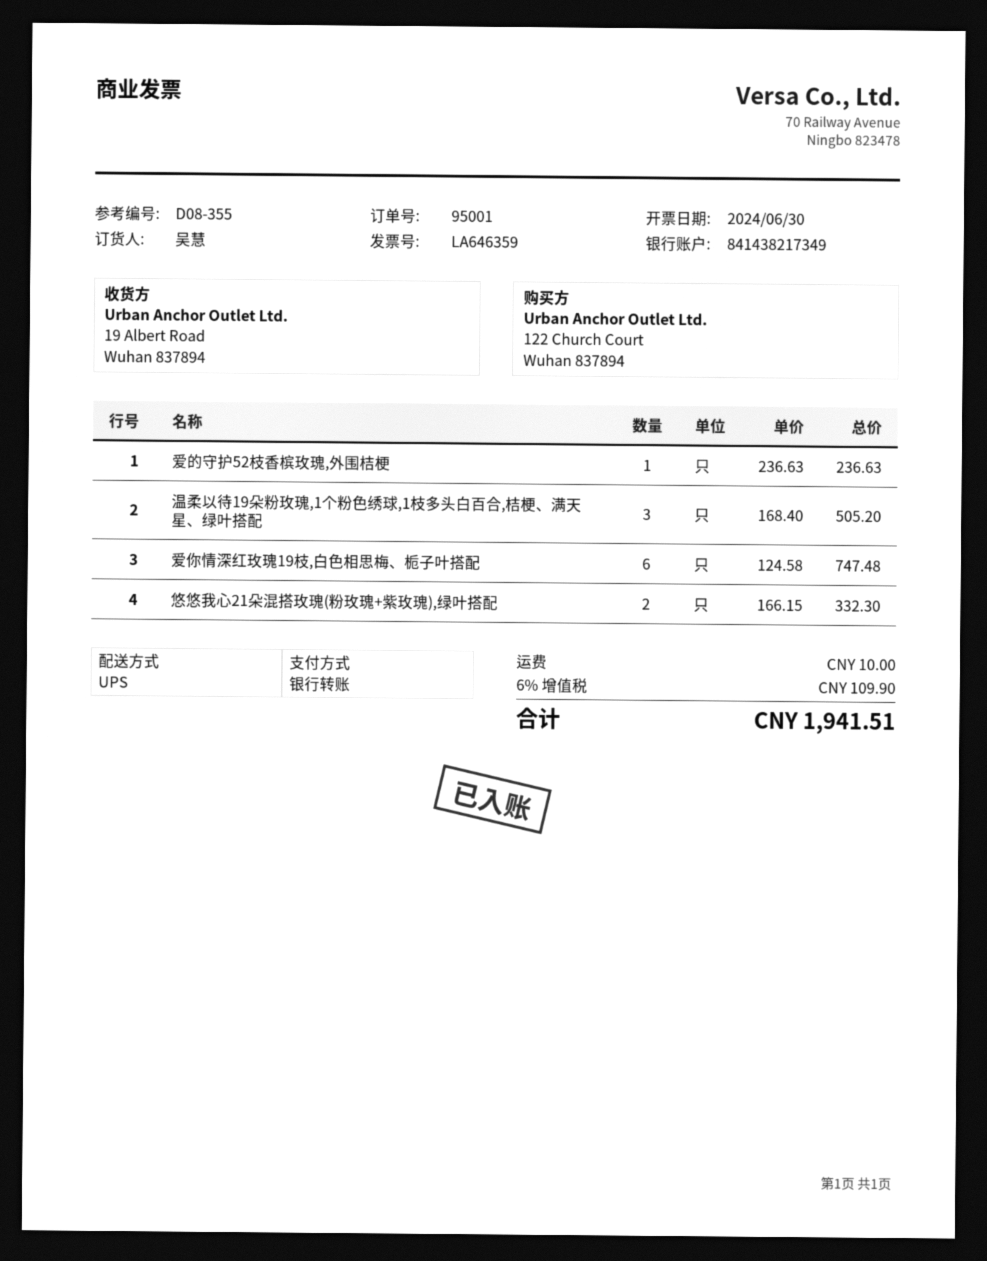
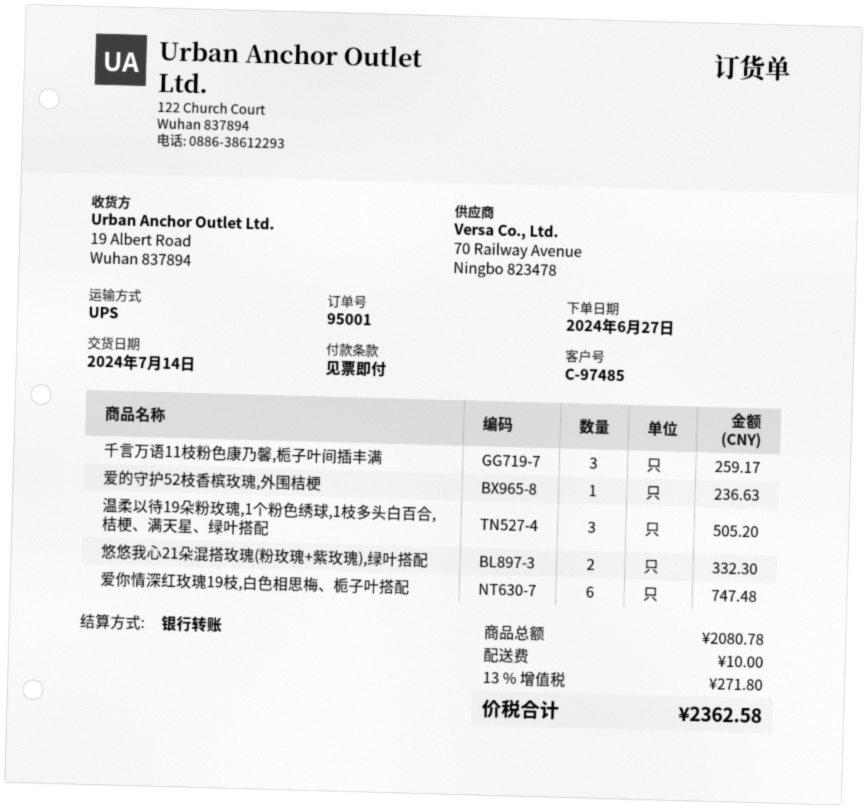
千言万语11枝粉色康乃馨,栀子叶间插丰满: none -> 3 for 259.17
tax: 6% = 109.90 -> 13% = 271.80
total: 1941.51 -> 2362.58

